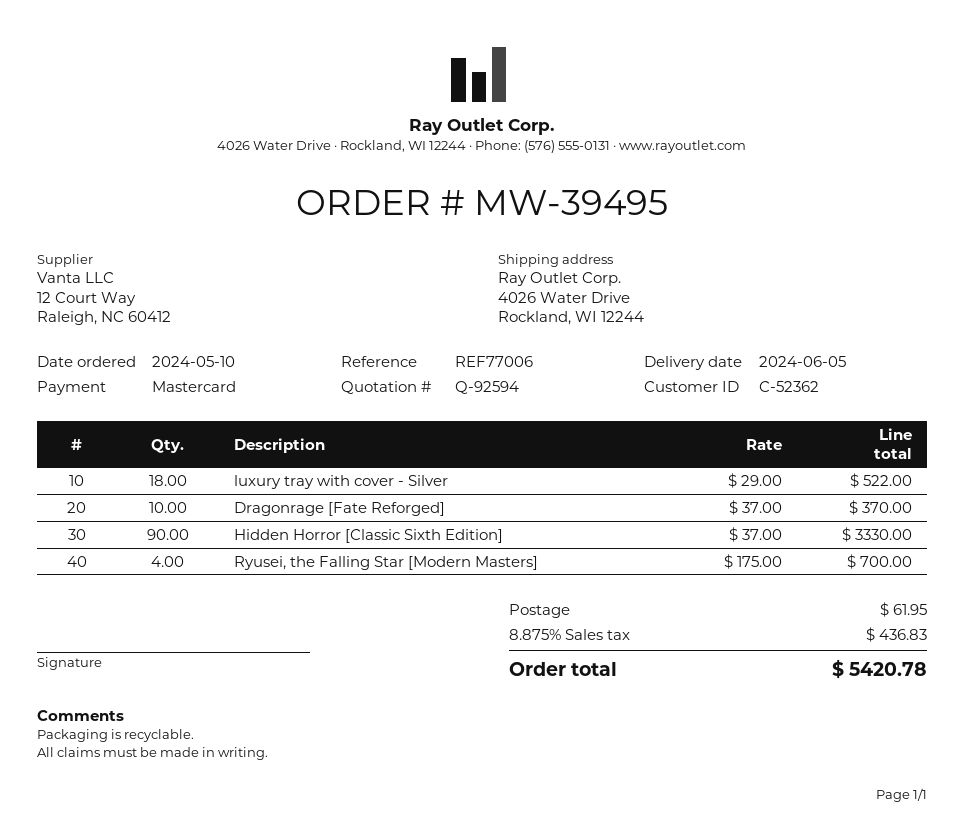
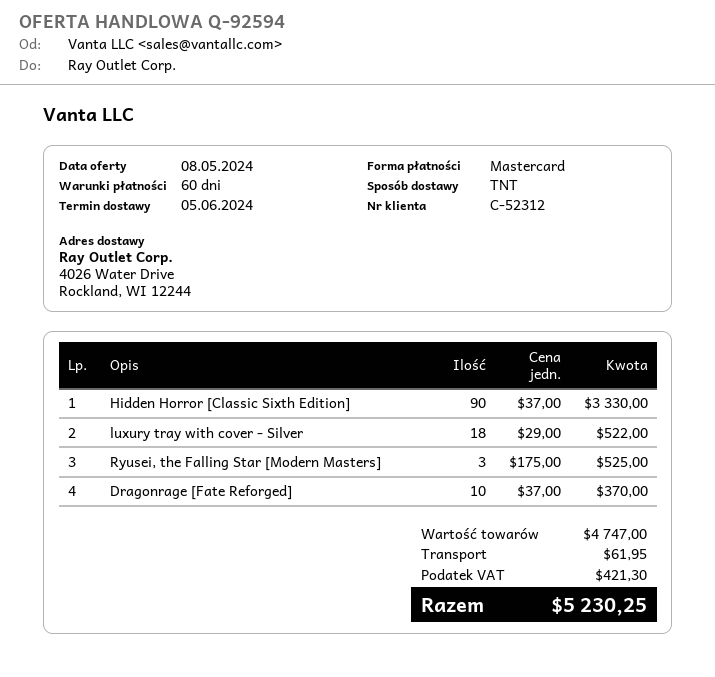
customer number: C-52362 -> C-52312
Ryusei, the Falling Star [Modern Masters]: 4 x 175.00 = 700.00 -> 3 x 175.00 = 525.00
tax: 436.83 -> 421.30
total: 5420.78 -> 5230.25

